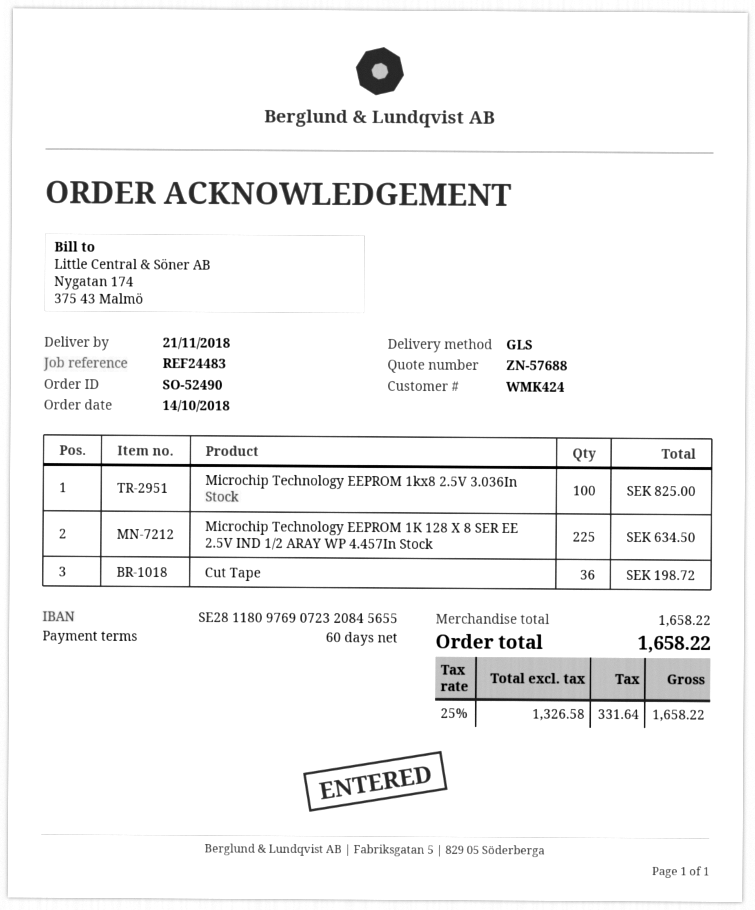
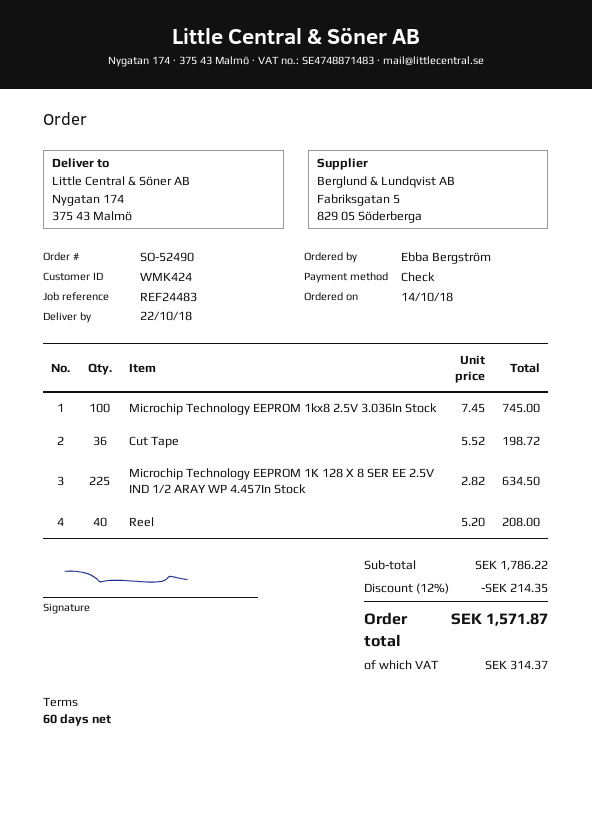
delivery date: 2018-11-21 -> 2018-10-22
Microchip Technology EEPROM 1kx8 2.5V 3.036In Stock: 100 for 825.00 -> 100 for 745.00
Reel: none -> 40 for 208.00
subtotal: 1658.22 -> 1786.22
discount: none -> 12% = 214.35
tax: 331.64 -> 314.37
total: 1658.22 -> 1571.87

